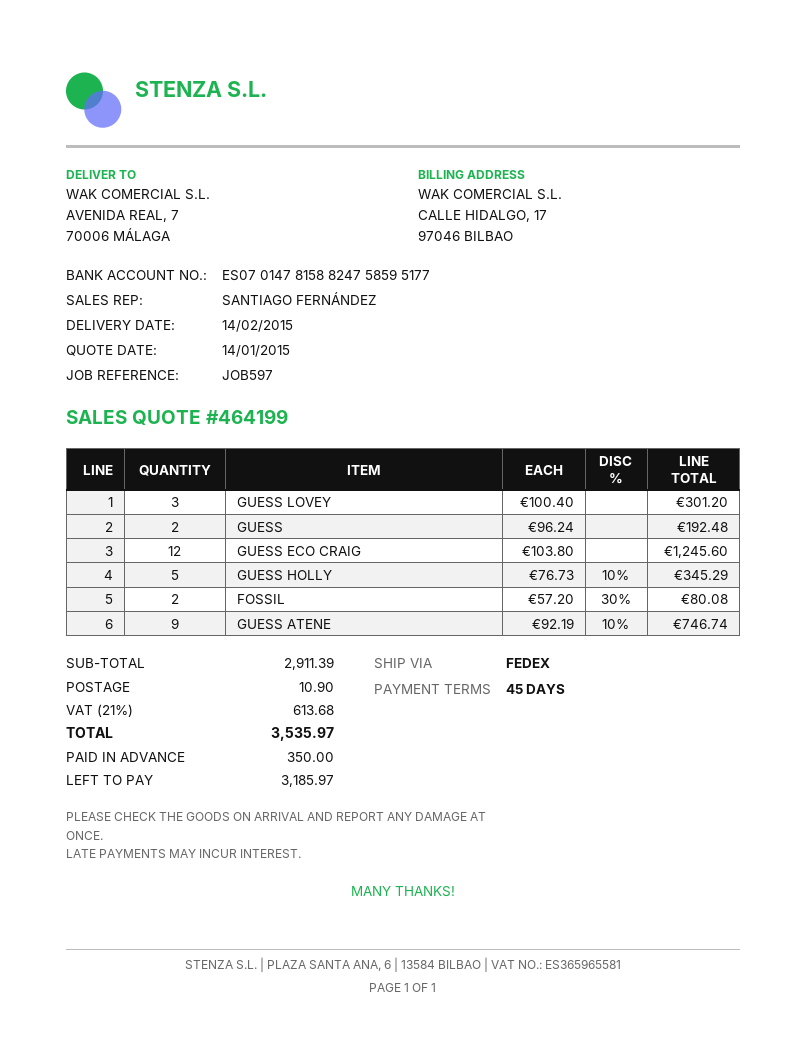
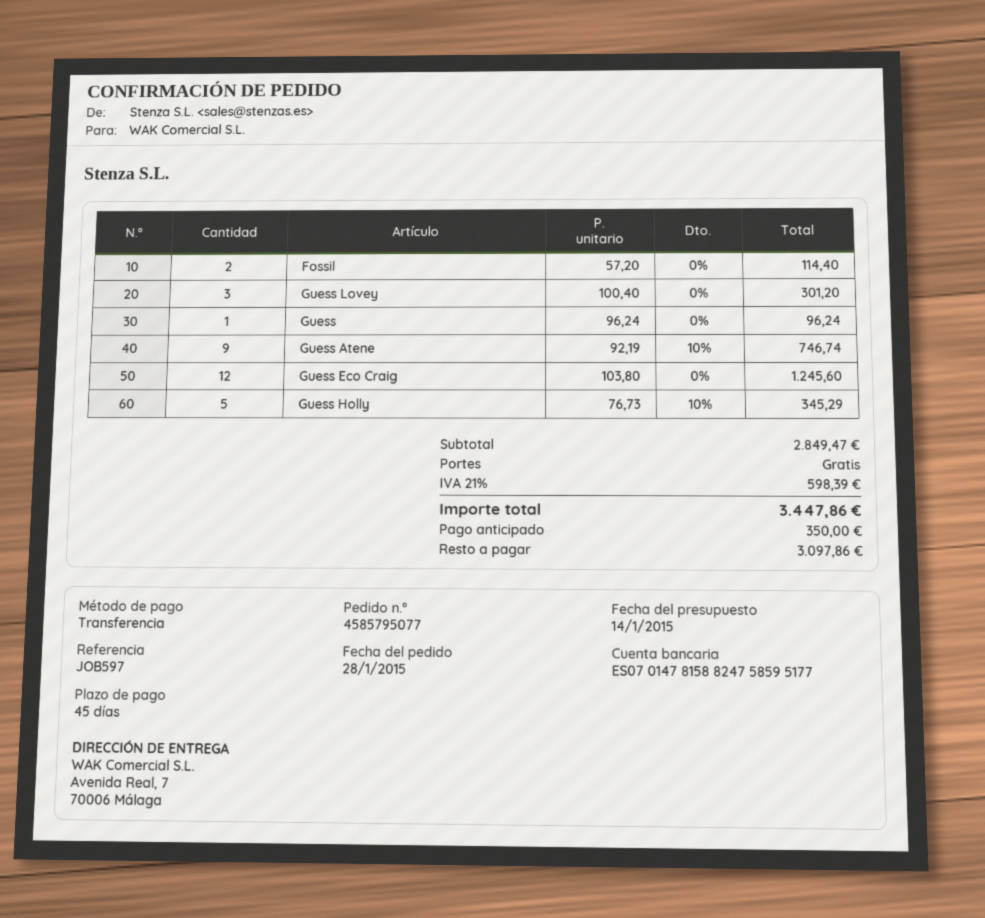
GUESS: 2 x 96.24 = 192.48 -> 1 x 96.24 = 96.24
FOSSIL: 2 x 57.20 - 30% = 80.08 -> 2 x 57.20 = 114.40
subtotal: 2911.39 -> 2849.47
shipping: 10.90 -> 0.00
tax: 21% = 613.68 -> 21% = 598.39
total: 3535.97 -> 3447.86
balance: 3185.97 -> 3097.86

